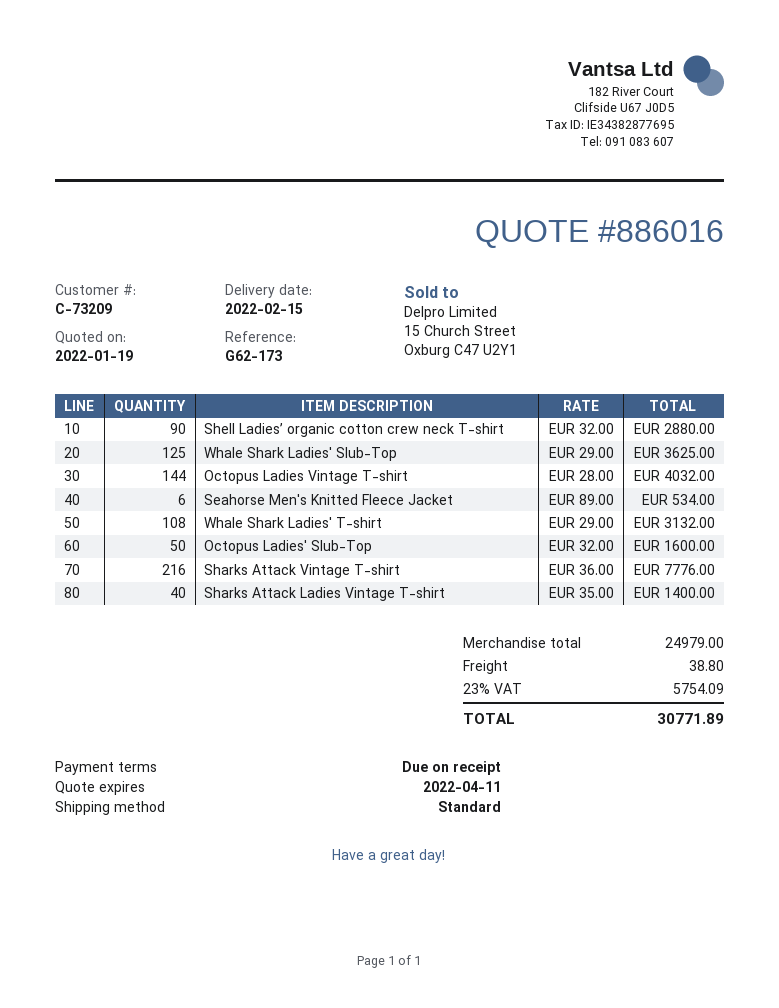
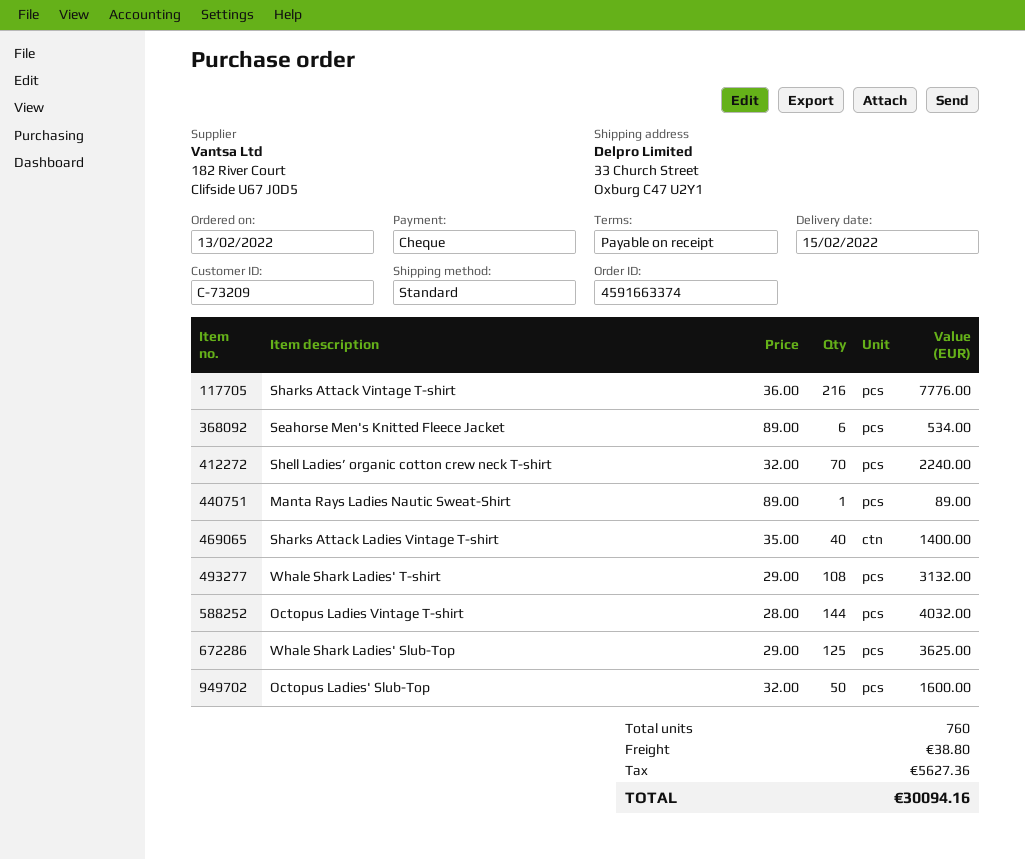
Shell Ladies’ organic cotton crew neck T-shirt: 90 x 32.00 = 2880.00 -> 70 x 32.00 = 2240.00
Manta Rays Ladies Nautic Sweat-Shirt: none -> 1 x 89.00 = 89.00
tax: 5754.09 -> 5627.36
total: 30771.89 -> 30094.16

